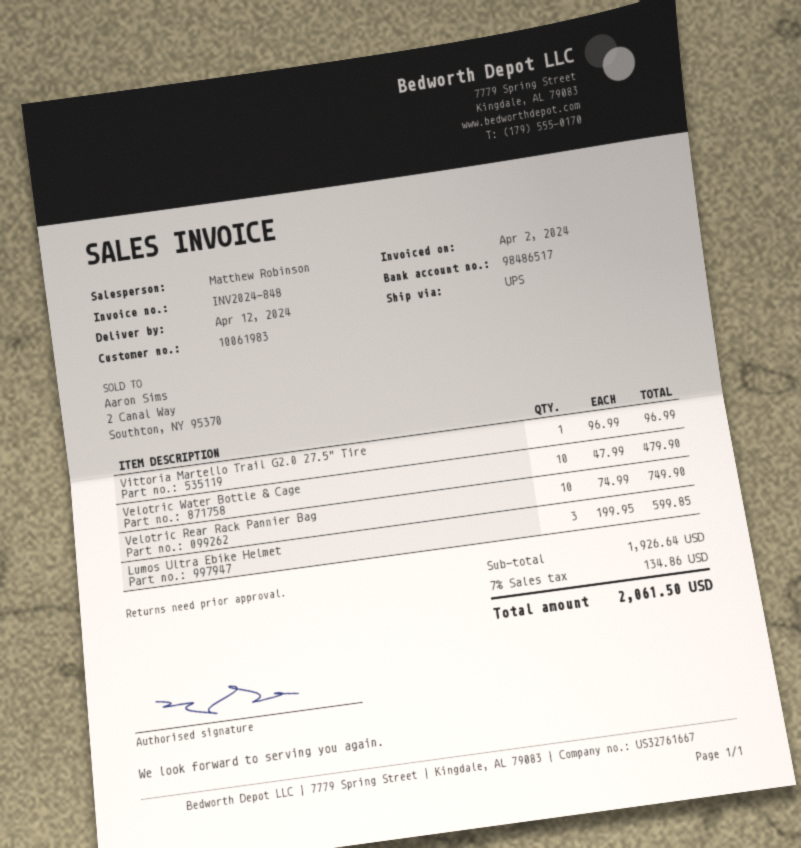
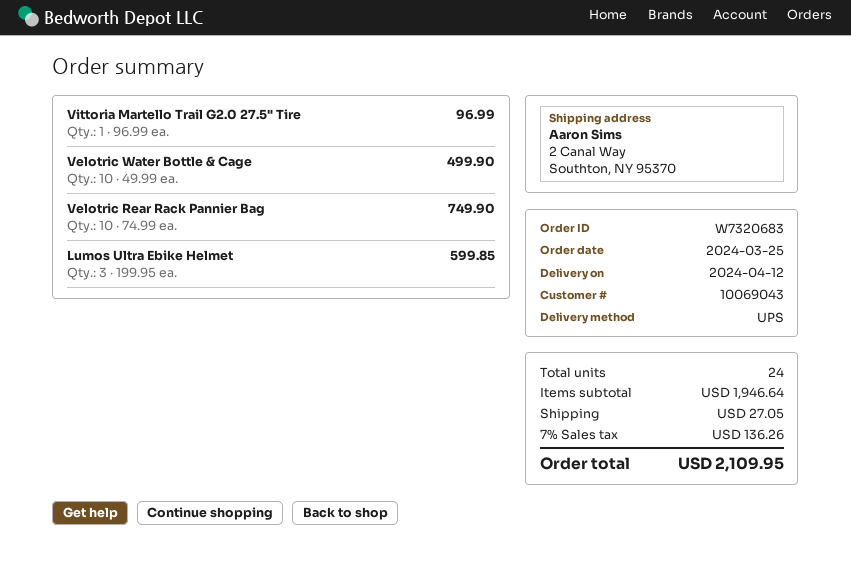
customer number: 10061983 -> 10069043
Velotric Water Bottle & Cage: 10 x 47.99 = 479.90 -> 10 x 49.99 = 499.90
subtotal: 1926.64 -> 1946.64
shipping: none -> 27.05
tax: 7% = 134.86 -> 7% = 136.26
total: 2061.50 -> 2109.95

